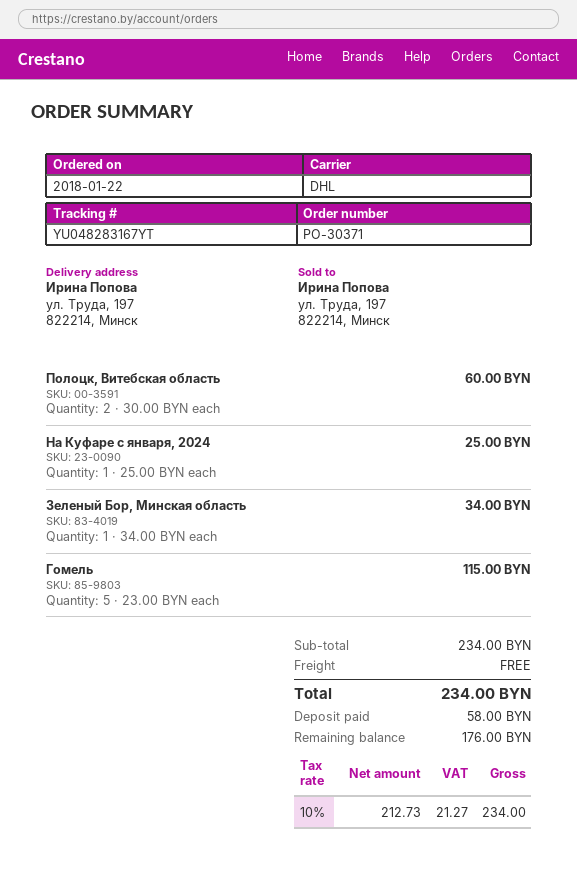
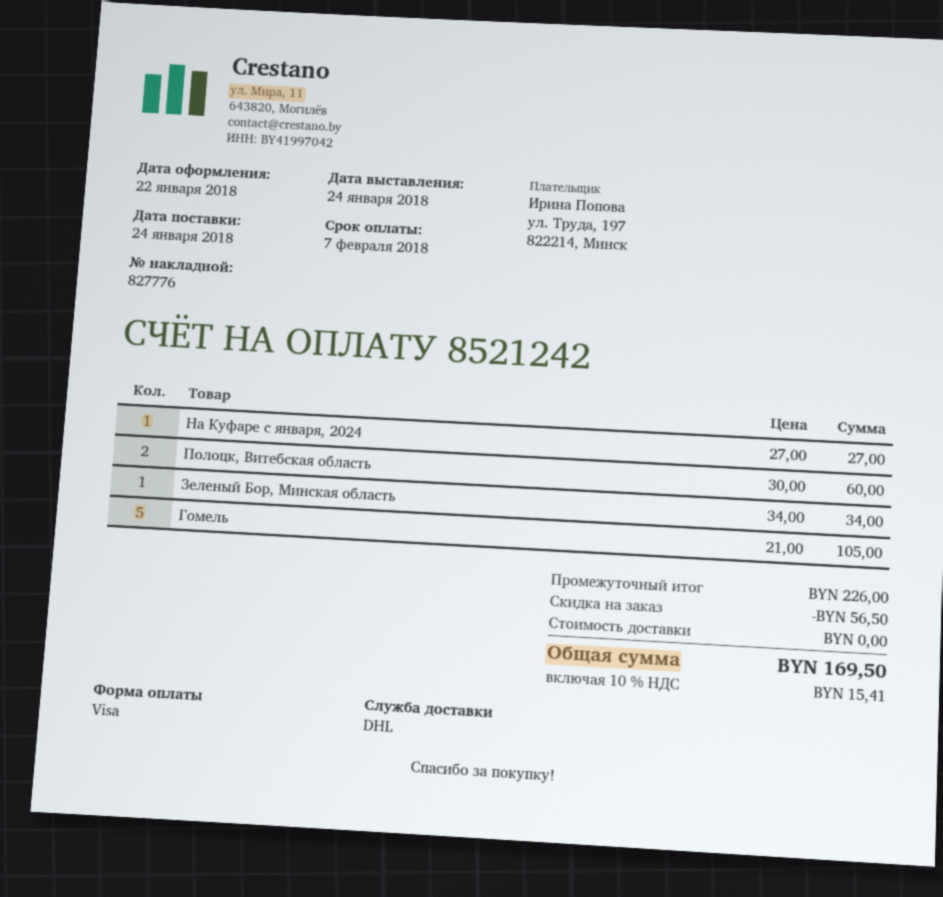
На Куфаре с января, 2024: 1 x 25.00 = 25.00 -> 1 x 27.00 = 27.00
Гомель: 5 x 23.00 = 115.00 -> 5 x 21.00 = 105.00
subtotal: 234.00 -> 226.00
discount: none -> 56.50
tax: 10% = 21.27 -> 10% = 15.41
total: 234.00 -> 169.50

